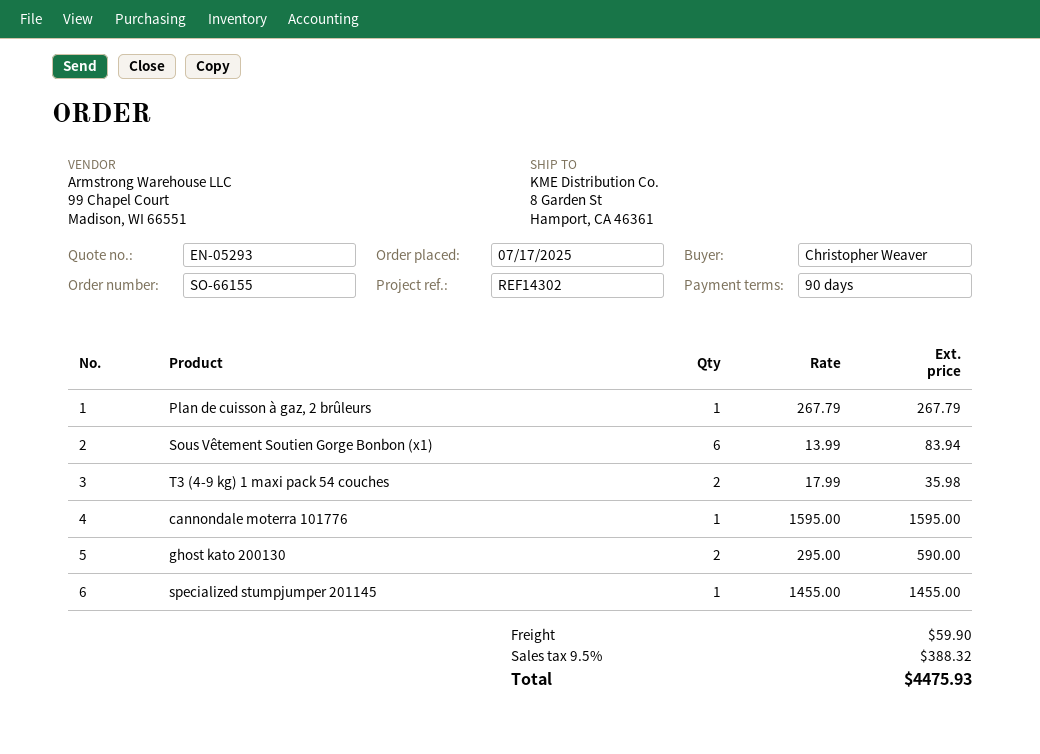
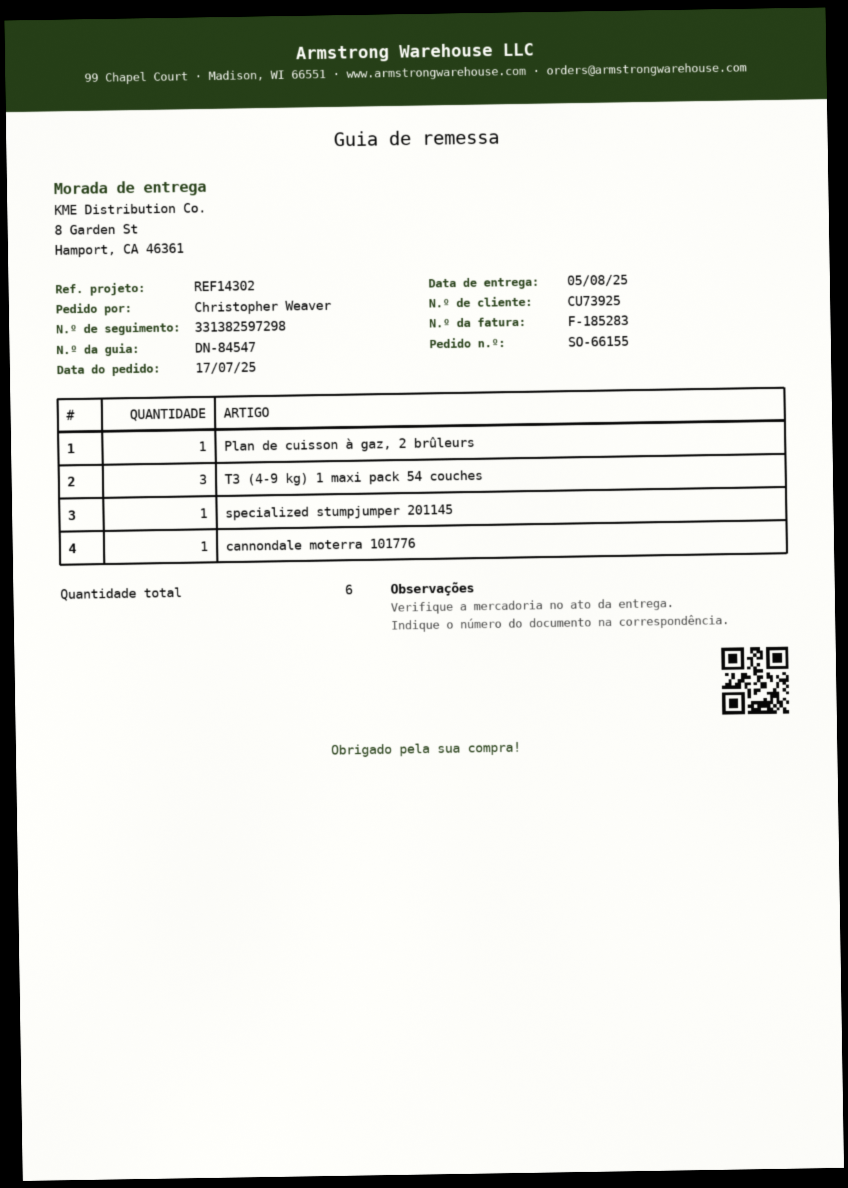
Sous Vêtement Soutien Gorge Bonbon (x1): 6 -> none
T3 (4-9 kg) 1 maxi pack 54 couches: 2 -> 3
ghost kato 200130: 2 -> none

